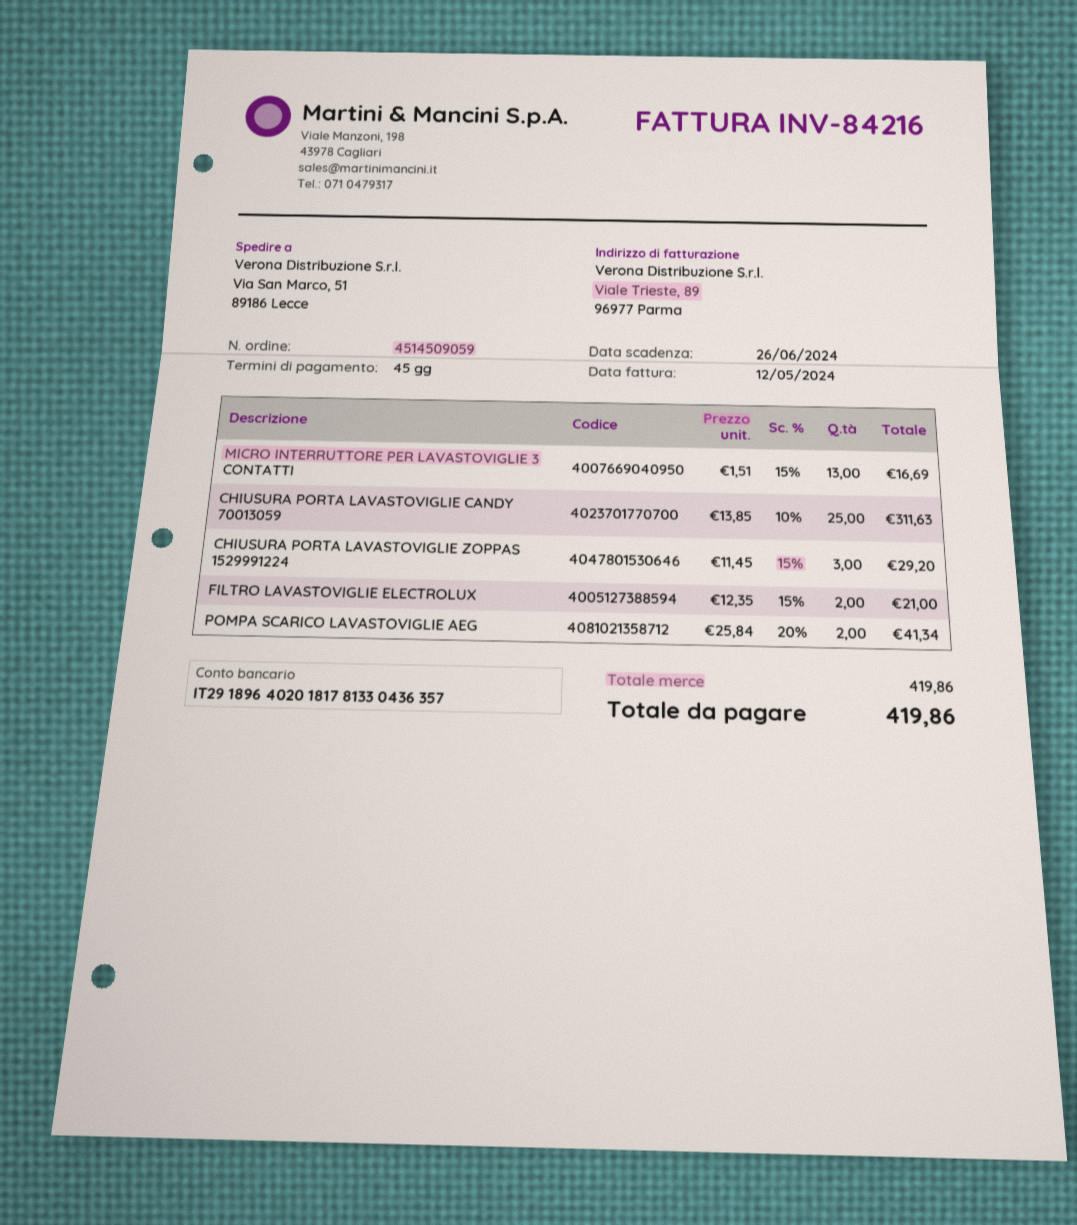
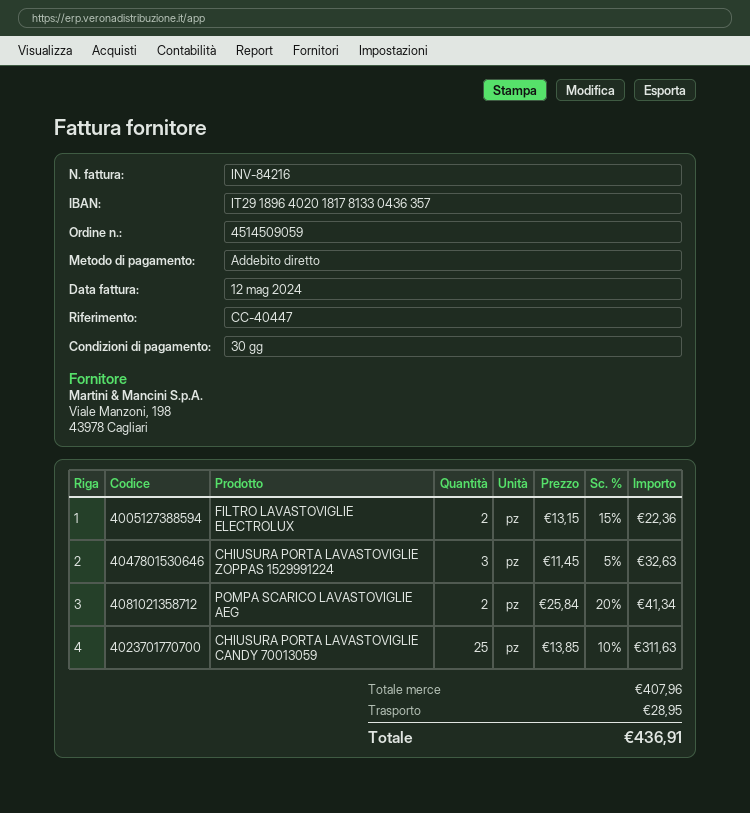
payment terms: 45 days -> 30 days
MICRO INTERRUTTORE PER LAVASTOVIGLIE 3 CONTATTI: 13 x 1.51 - 15% = 16.69 -> none
CHIUSURA PORTA LAVASTOVIGLIE ZOPPAS 1529991224: 3 x 11.45 - 15% = 29.20 -> 3 x 11.45 - 5% = 32.63
FILTRO LAVASTOVIGLIE ELECTROLUX: 2 x 12.35 - 15% = 21.00 -> 2 x 13.15 - 15% = 22.36
subtotal: 419.86 -> 407.96
shipping: none -> 28.95
total: 419.86 -> 436.91

